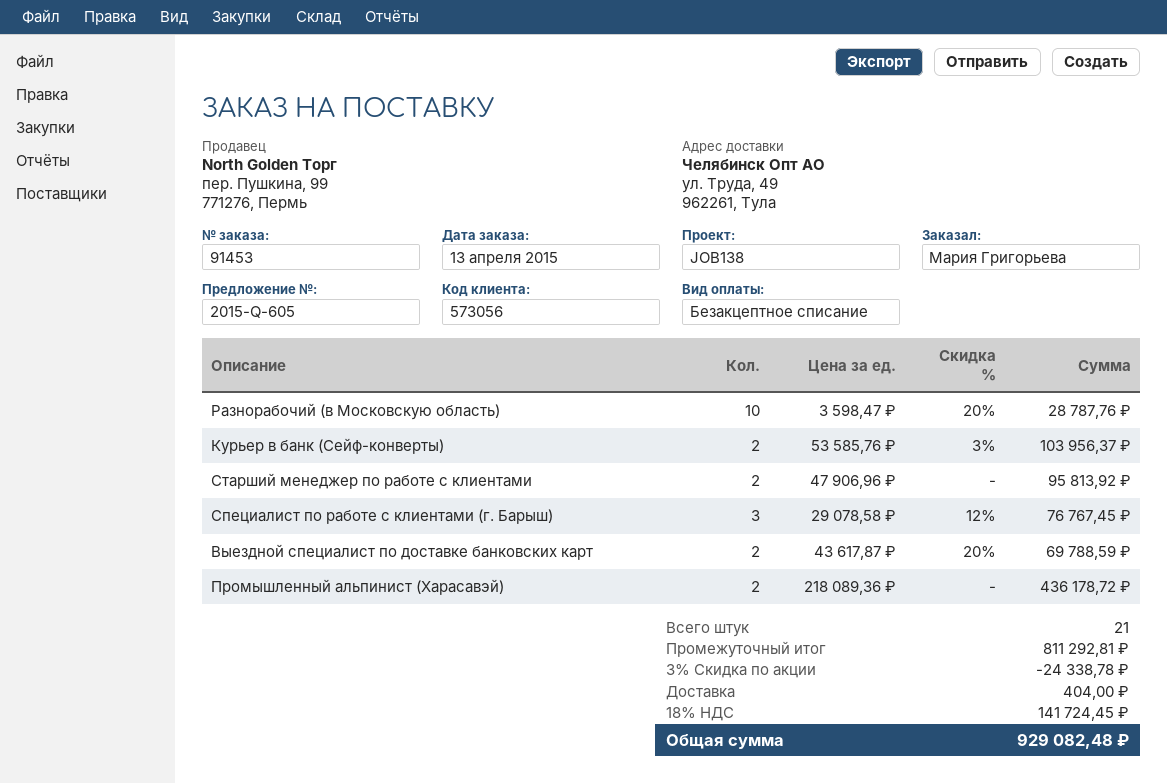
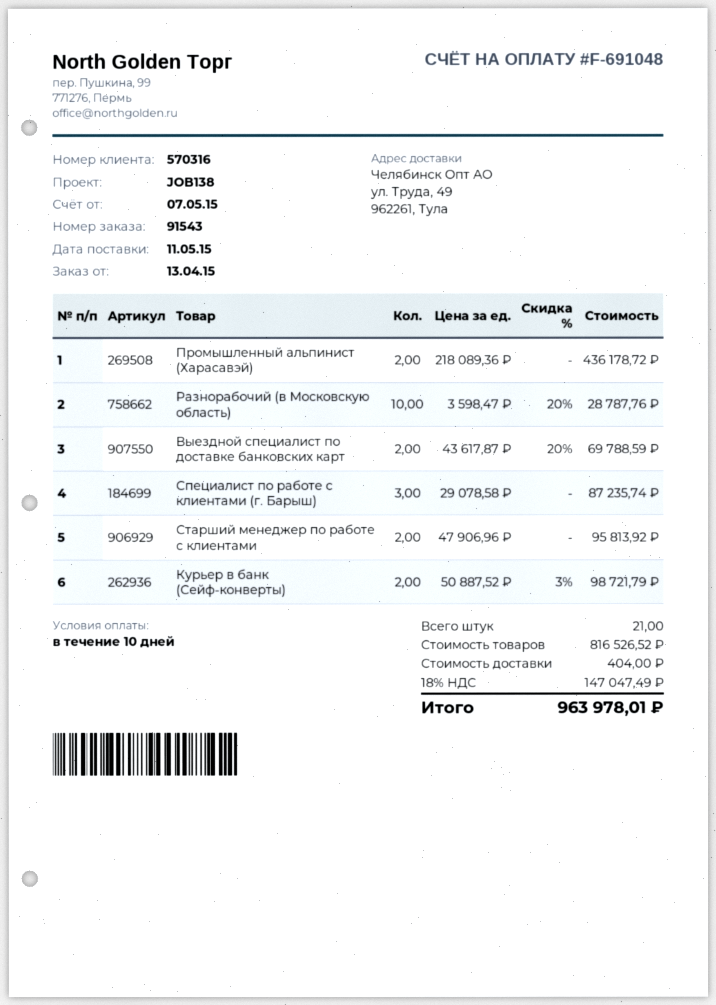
order number: 91453 -> 91543
customer number: 573056 -> 570316
Курьер в банк (Сейф-конверты): 2 x 53585.76 - 3% = 103956.37 -> 2 x 50887.52 - 3% = 98721.79
Специалист по работе с клиентами (г. Барыш): 3 x 29078.58 - 12% = 76767.45 -> 3 x 29078.58 = 87235.74
subtotal: 811292.81 -> 816526.52
discount: 3% = 24338.78 -> none
tax: 18% = 141724.45 -> 18% = 147047.49
total: 929082.48 -> 963978.01

